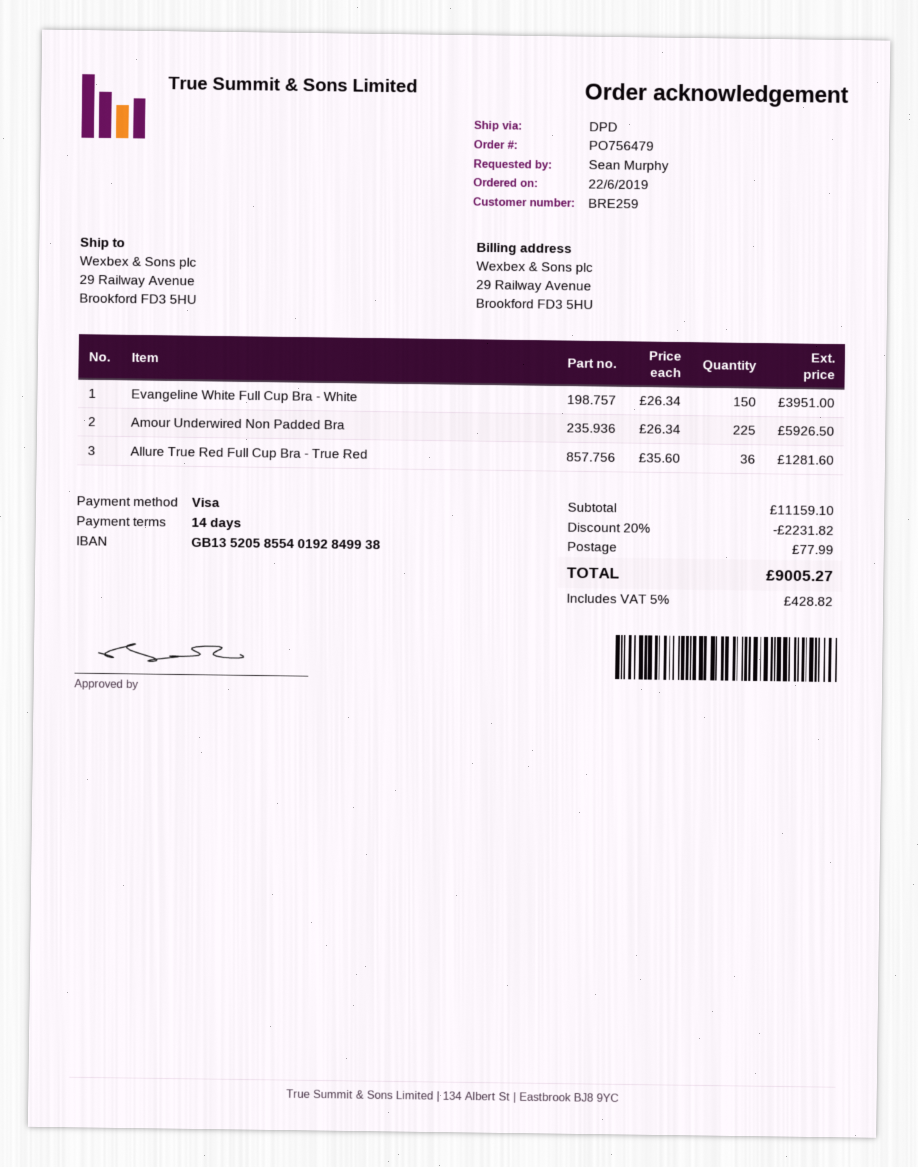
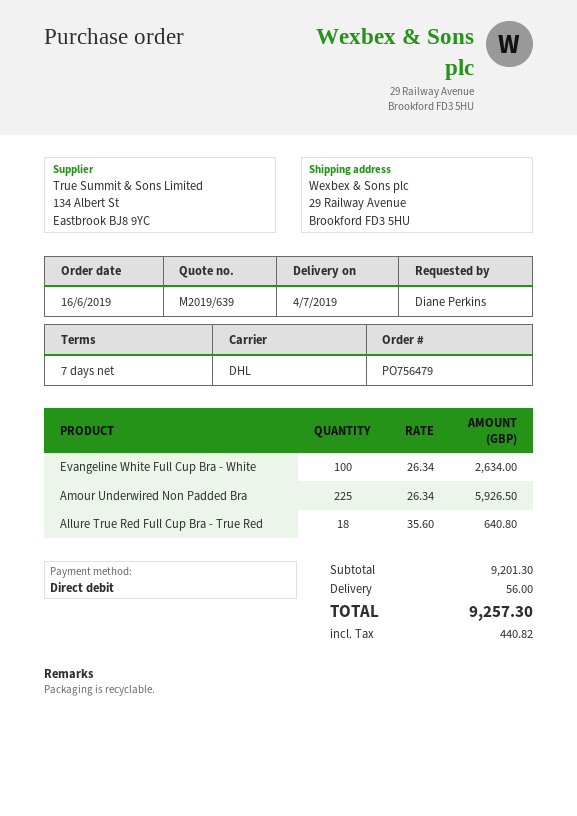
order date: 2019-06-22 -> 2019-06-16
payment terms: 14 days -> 7 days
ordered by: Sean Murphy -> Diane Perkins
payment method: Visa -> direct debit
shipping method: DPD -> DHL
Evangeline White Full Cup Bra - White: 150 x 26.34 = 3951.00 -> 100 x 26.34 = 2634.00
Allure True Red Full Cup Bra - True Red: 36 x 35.60 = 1281.60 -> 18 x 35.60 = 640.80
subtotal: 11159.10 -> 9201.30
discount: 20% = 2231.82 -> none
shipping: 77.99 -> 56.00
tax: 428.82 -> 440.82
total: 9005.27 -> 9257.30

